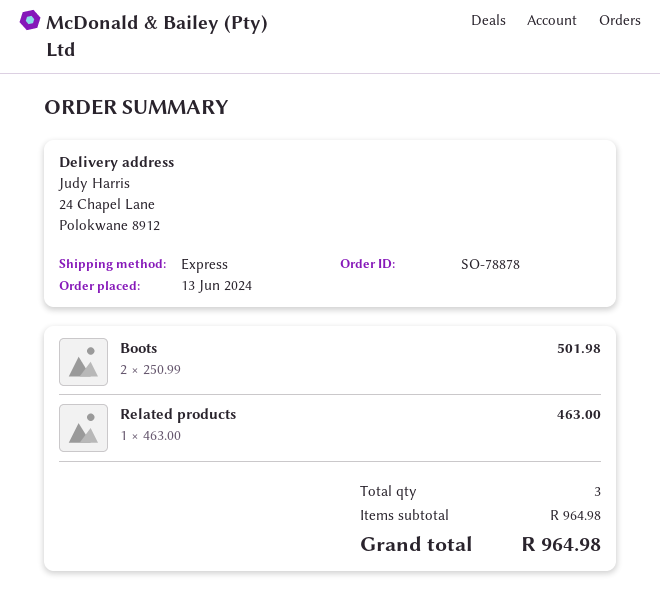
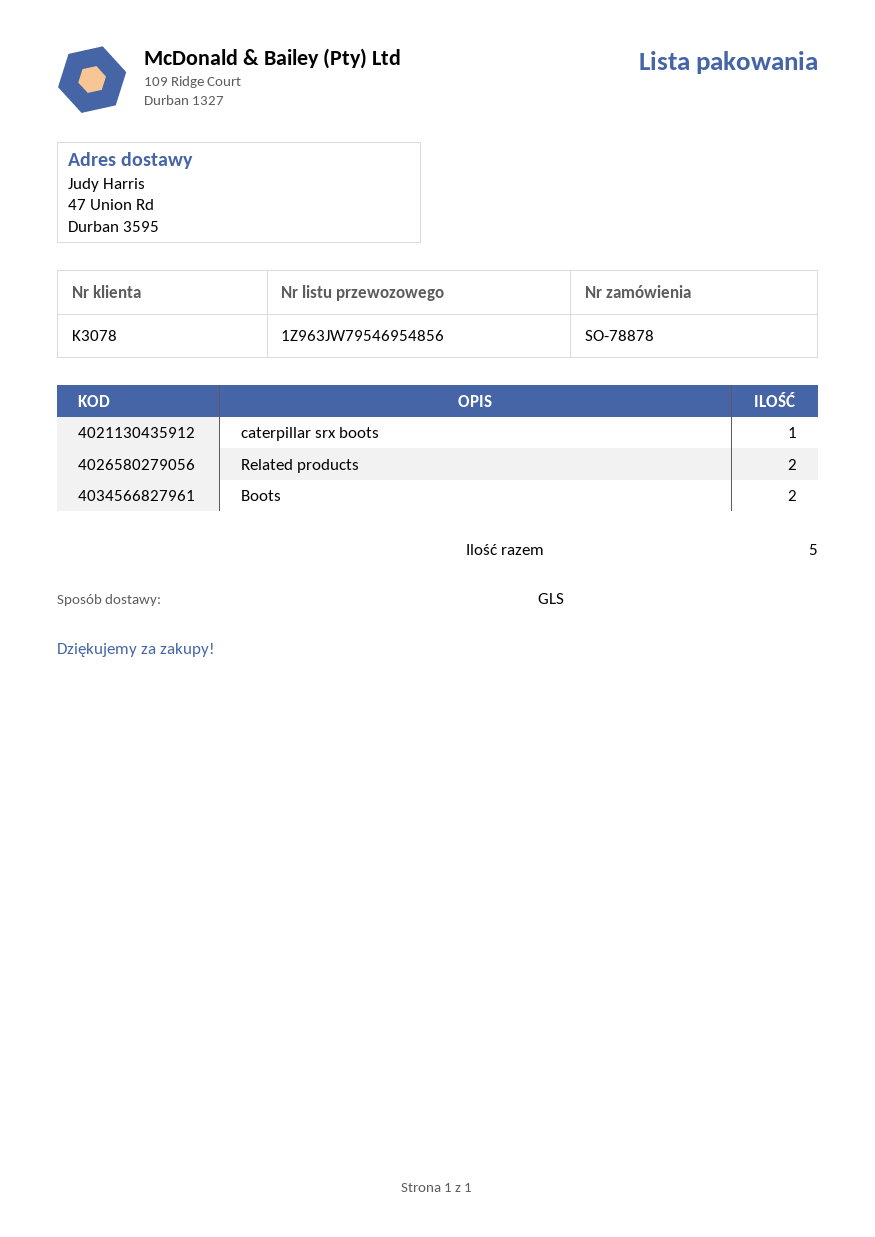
shipping method: express -> GLS
ship to: 24 Chapel Lane, Polokwane 8912 -> 47 Union Rd, Durban 3595
Related products: 1 -> 2
caterpillar srx boots: none -> 1
total quantity: 3 -> 5

